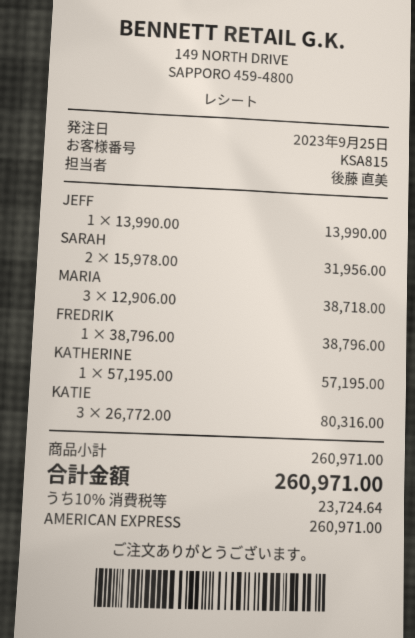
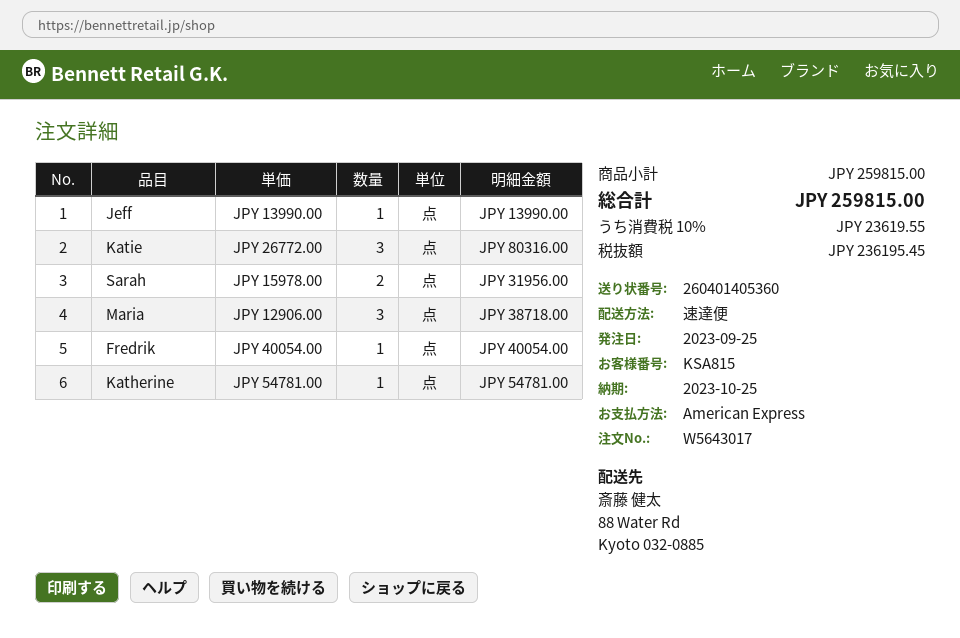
FREDRIK: 1 x 38796.00 = 38796.00 -> 1 x 40054.00 = 40054.00
KATHERINE: 1 x 57195.00 = 57195.00 -> 1 x 54781.00 = 54781.00
subtotal: 260971.00 -> 259815.00
tax: 10% = 23724.64 -> 10% = 23619.55
total: 260971.00 -> 259815.00

